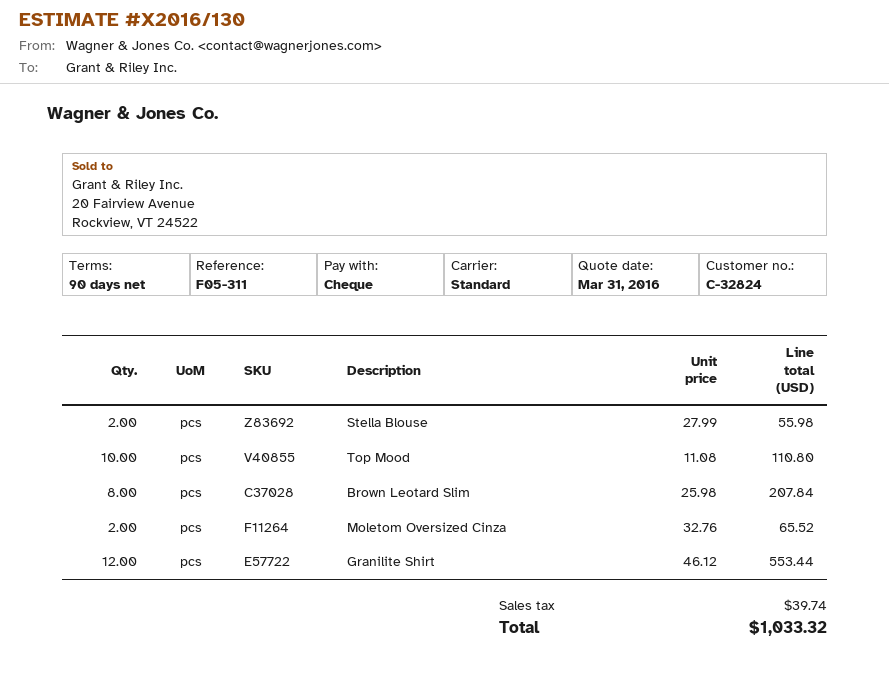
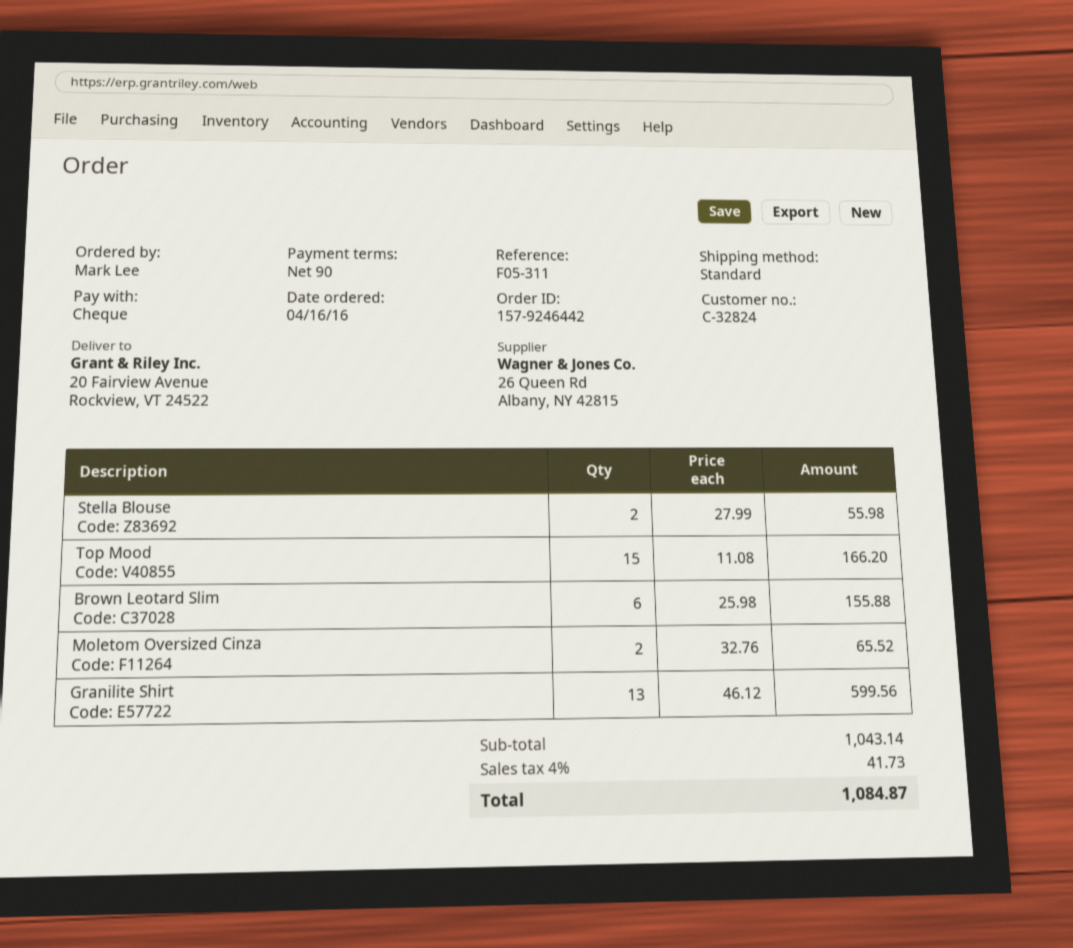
Top Mood: 10 x 11.08 = 110.80 -> 15 x 11.08 = 166.20
Brown Leotard Slim: 8 x 25.98 = 207.84 -> 6 x 25.98 = 155.88
Granilite Shirt: 12 x 46.12 = 553.44 -> 13 x 46.12 = 599.56
tax: 39.74 -> 41.73
total: 1033.32 -> 1084.87

